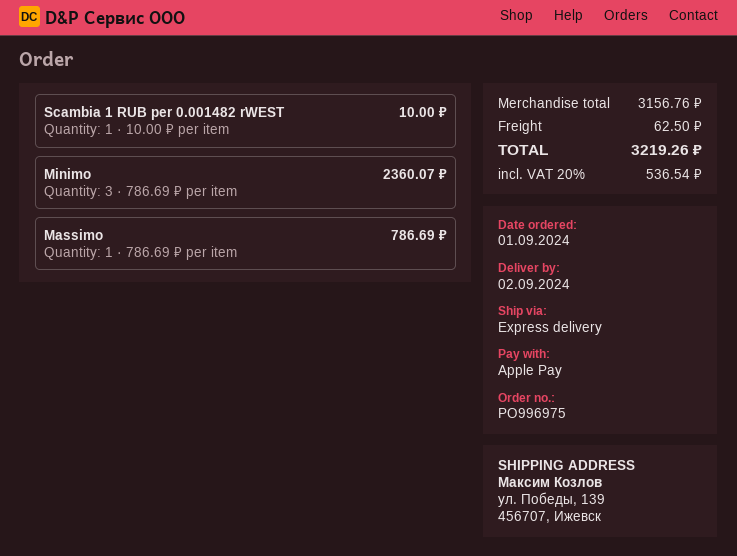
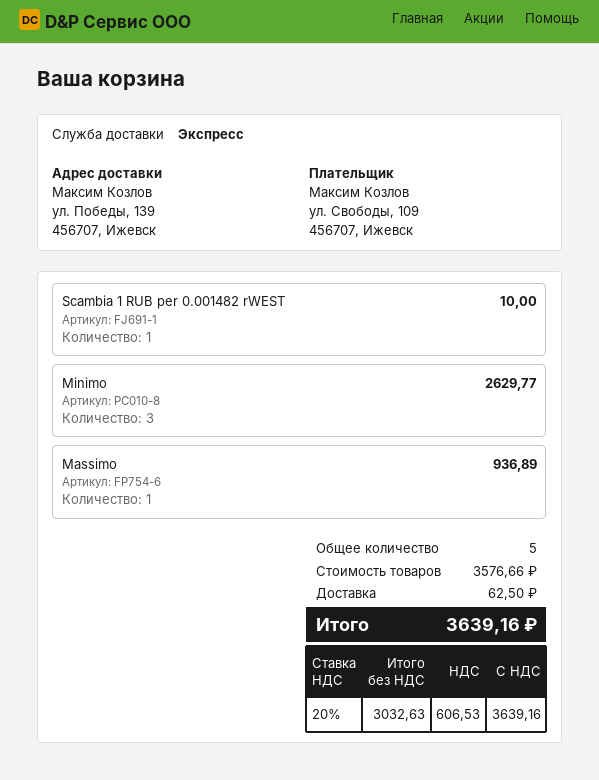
Minimo: 3 for 2360.07 -> 3 for 2629.77
Massimo: 1 for 786.69 -> 1 for 936.89
subtotal: 3156.76 -> 3576.66
tax: 20% = 536.54 -> 20% = 606.53
total: 3219.26 -> 3639.16

